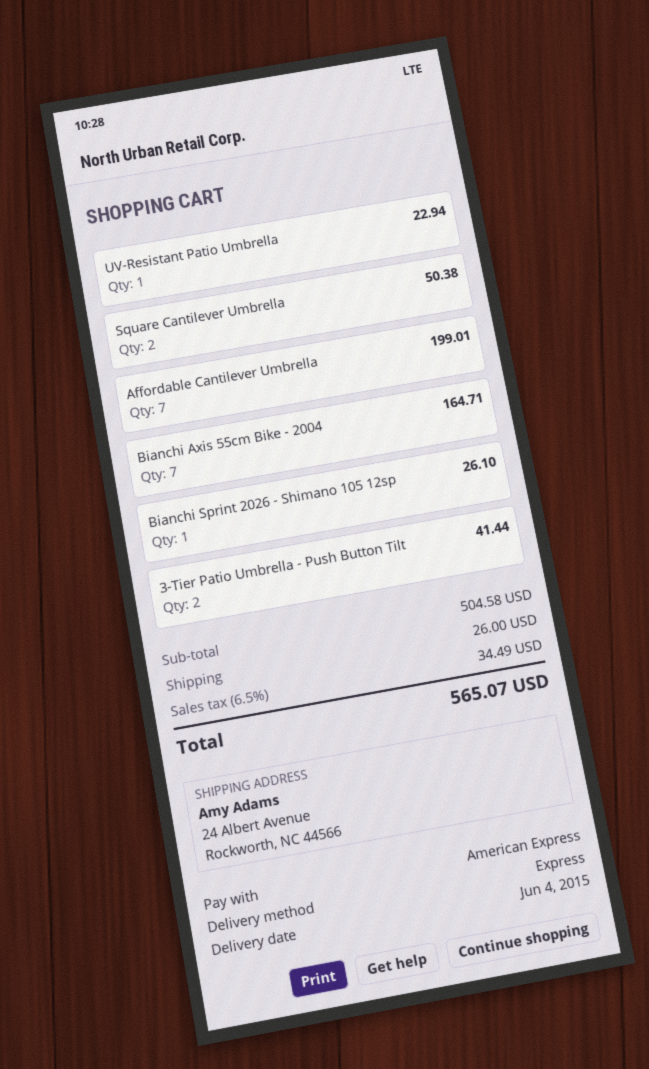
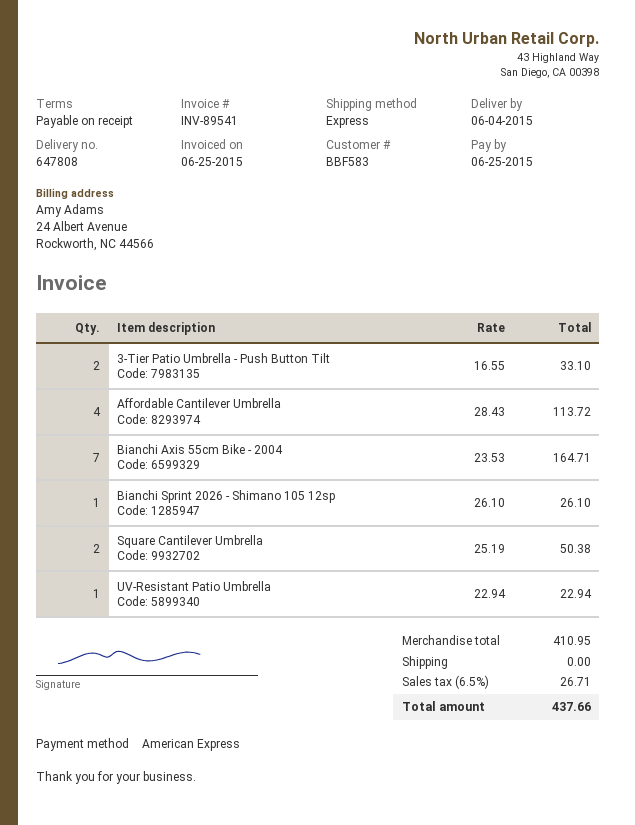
Affordable Cantilever Umbrella: 7 for 199.01 -> 4 for 113.72
3-Tier Patio Umbrella - Push Button Tilt: 2 for 41.44 -> 2 for 33.10
subtotal: 504.58 -> 410.95
shipping: 26.00 -> 0.00
tax: 6.5% = 34.49 -> 6.5% = 26.71
total: 565.07 -> 437.66

